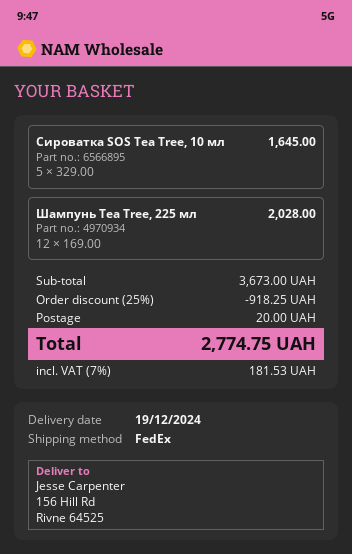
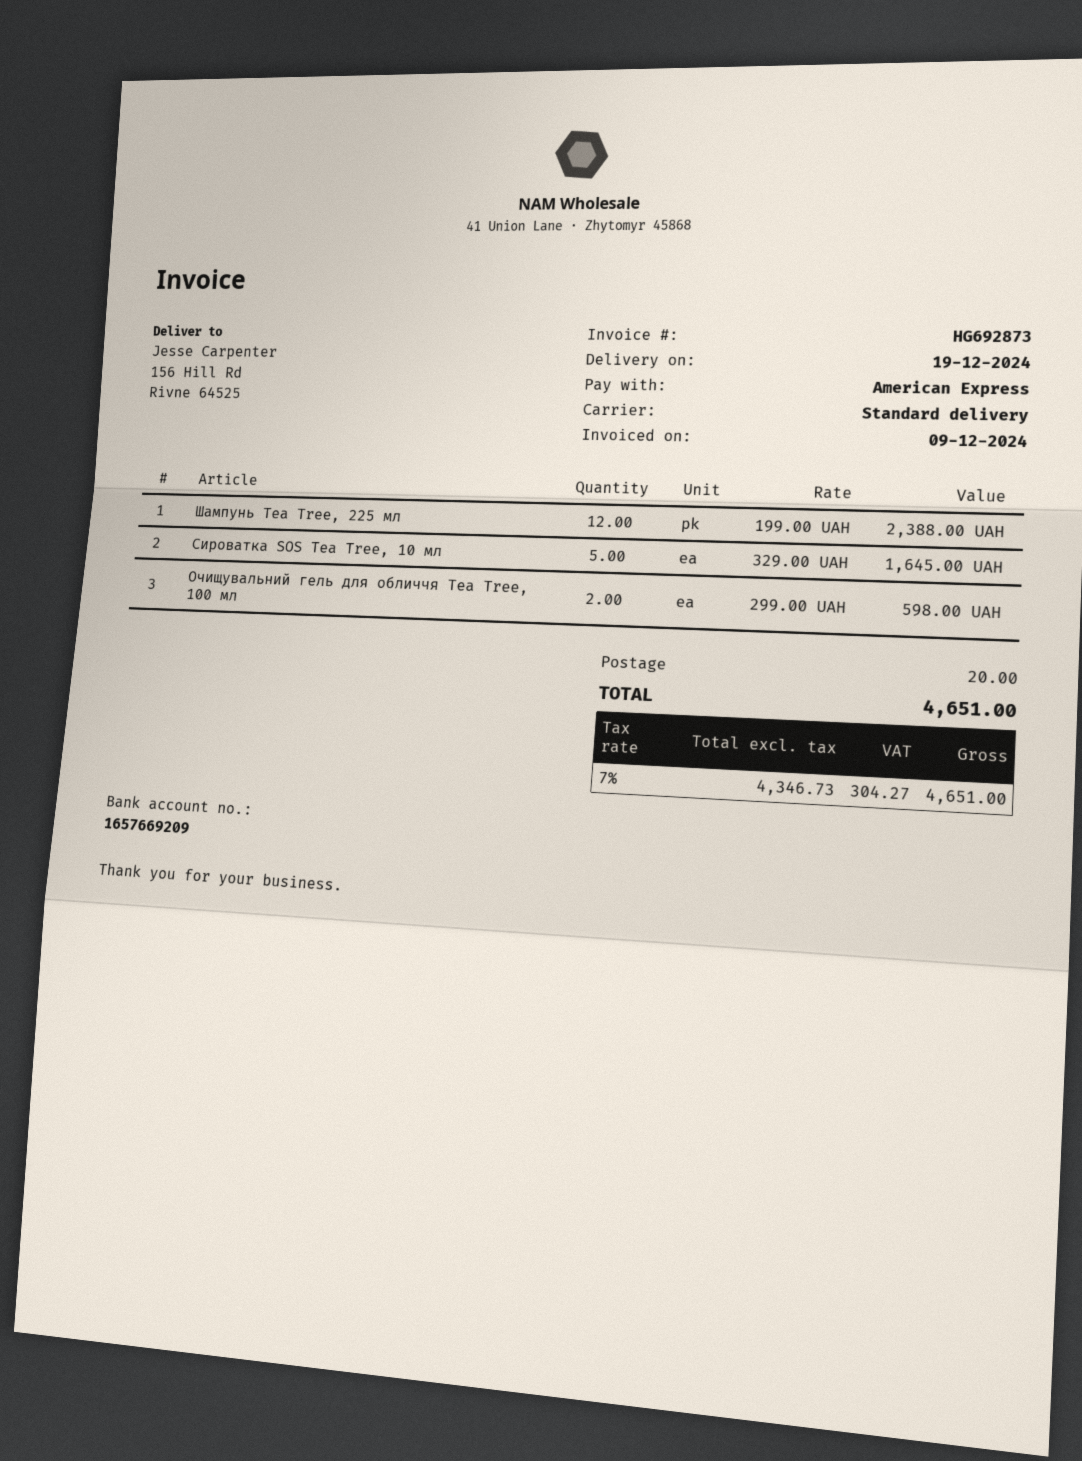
shipping method: FedEx -> standard
Шампунь Tea Tree, 225 мл: 12 x 169.00 = 2028.00 -> 12 x 199.00 = 2388.00
Очищувальний гель для обличчя Tea Tree, 100 мл: none -> 2 x 299.00 = 598.00
discount: 25% = 918.25 -> none
tax: 7% = 181.53 -> 7% = 304.27
total: 2774.75 -> 4651.00

